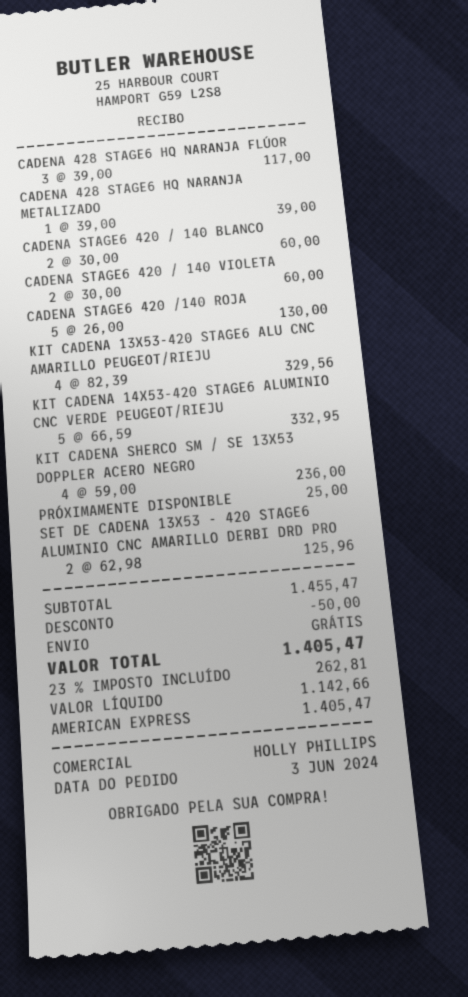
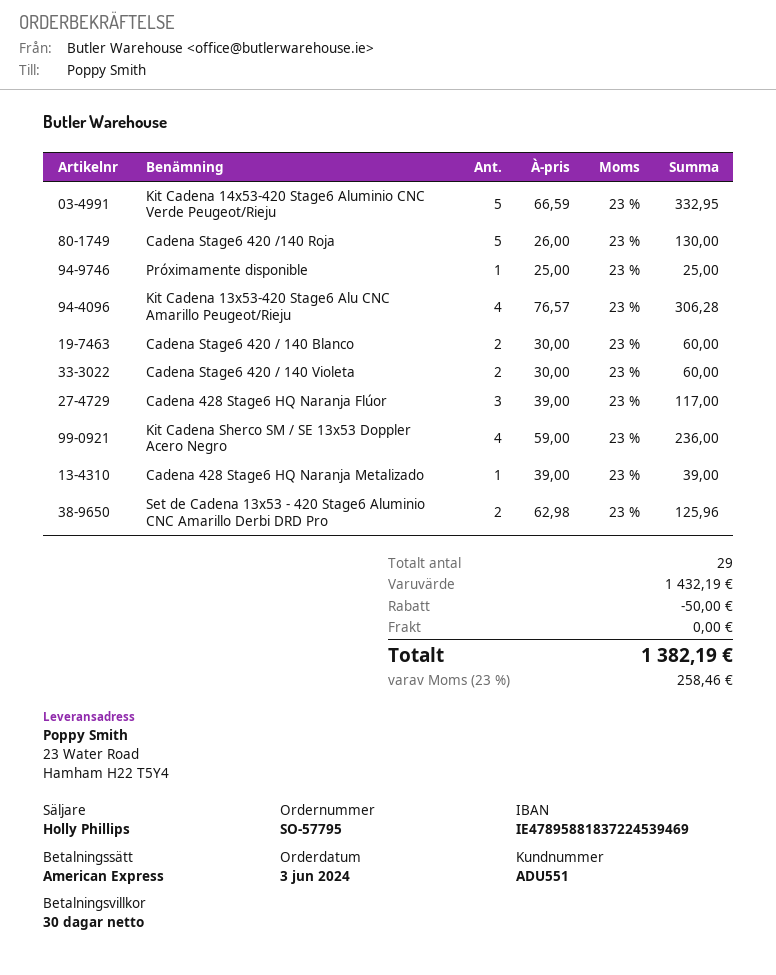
KIT CADENA 13X53-420 STAGE6 ALU CNC AMARILLO PEUGEOT/RIEJU: 4 x 82.39 = 329.56 -> 4 x 76.57 = 306.28
subtotal: 1455.47 -> 1432.19
tax: 23% = 262.81 -> 23% = 258.46
total: 1405.47 -> 1382.19

